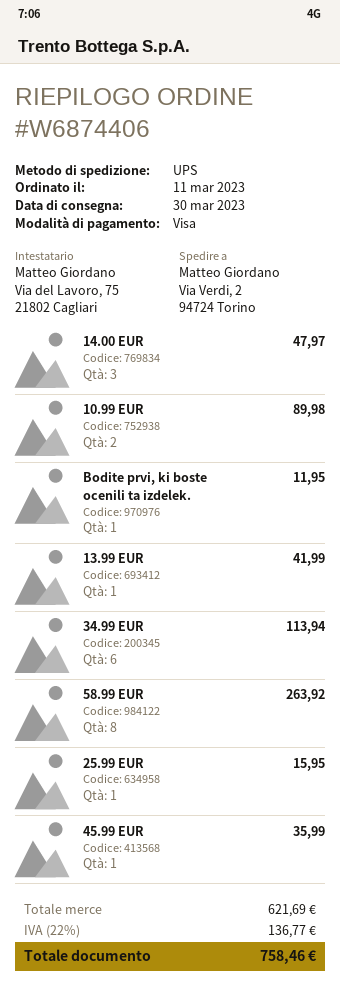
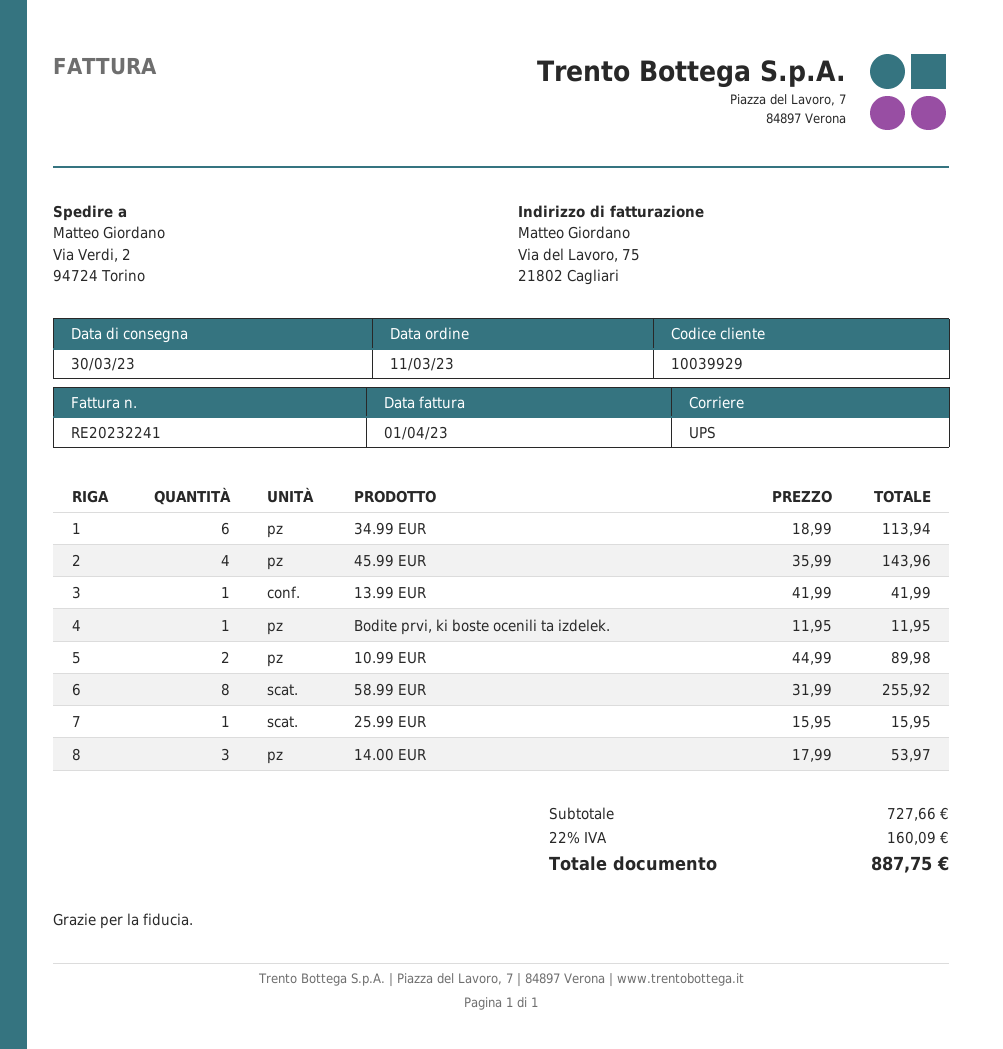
14.00 EUR: 3 for 47.97 -> 3 for 53.97
58.99 EUR: 8 for 263.92 -> 8 for 255.92
45.99 EUR: 1 for 35.99 -> 4 for 143.96
subtotal: 621.69 -> 727.66
tax: 22% = 136.77 -> 22% = 160.09
total: 758.46 -> 887.75

